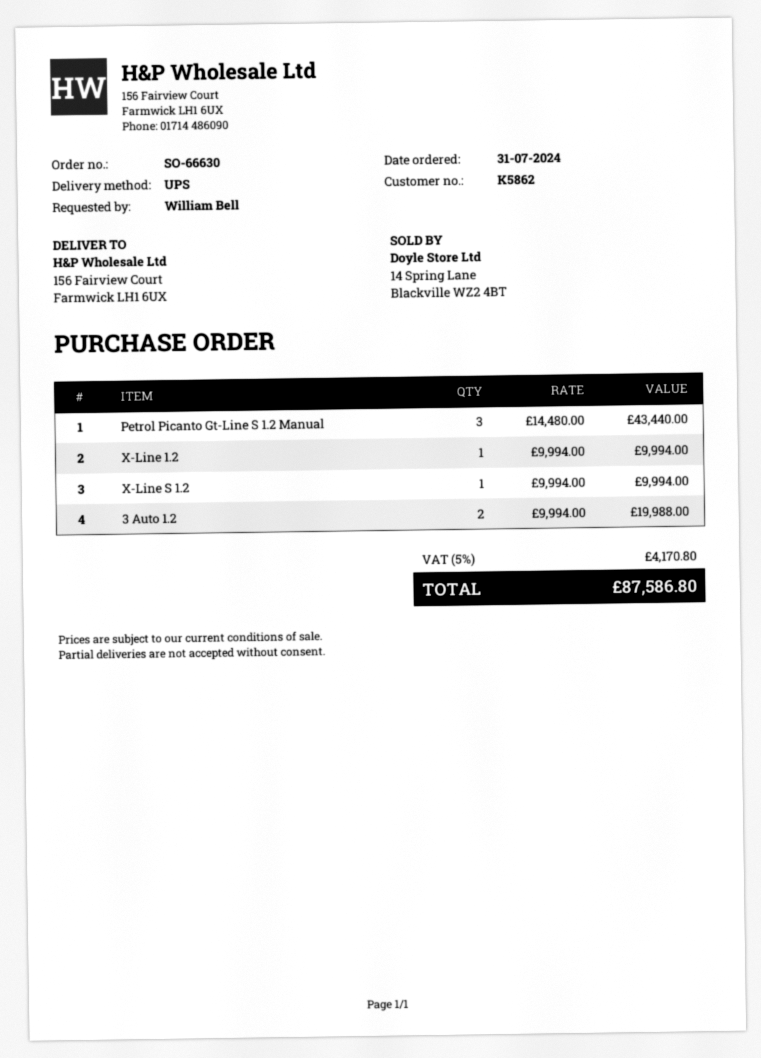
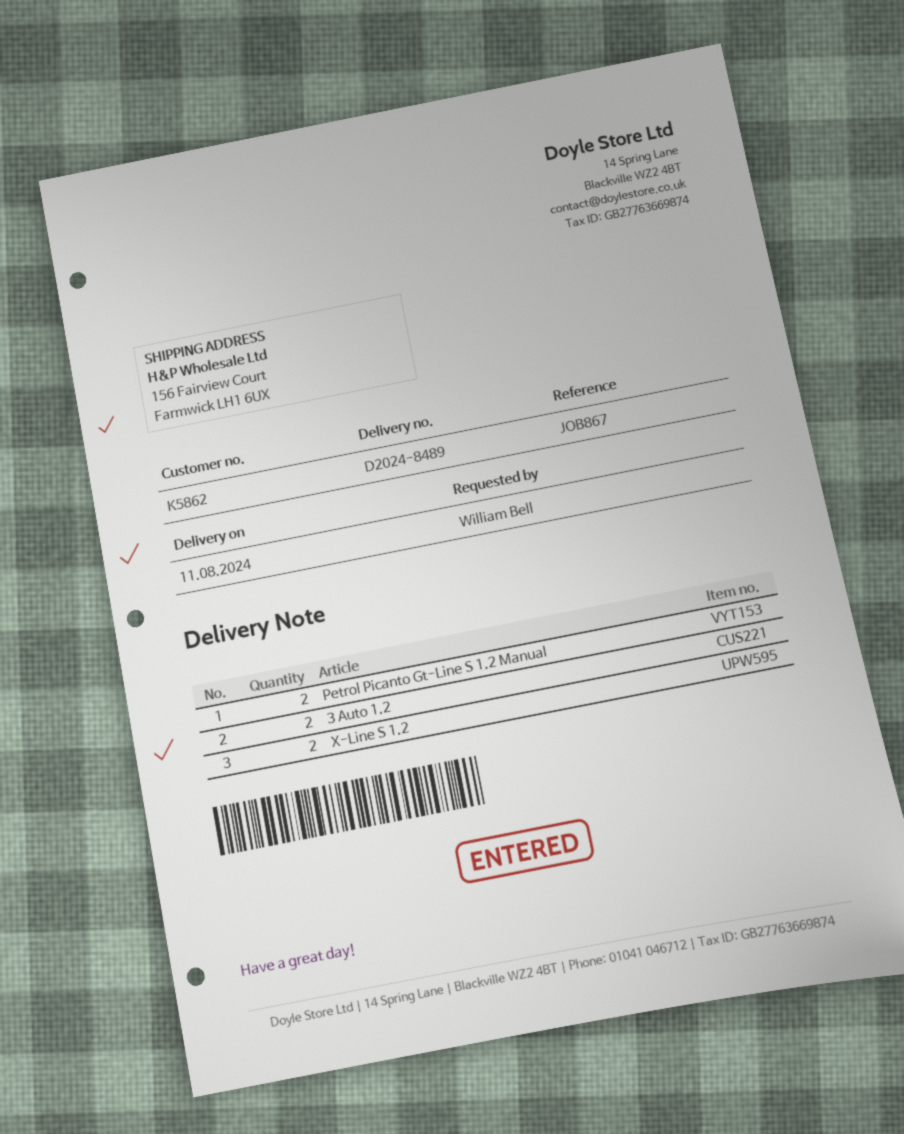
Petrol Picanto Gt-Line S 1.2 Manual: 3 -> 2
X-Line 1.2: 1 -> none
X-Line S 1.2: 1 -> 2

